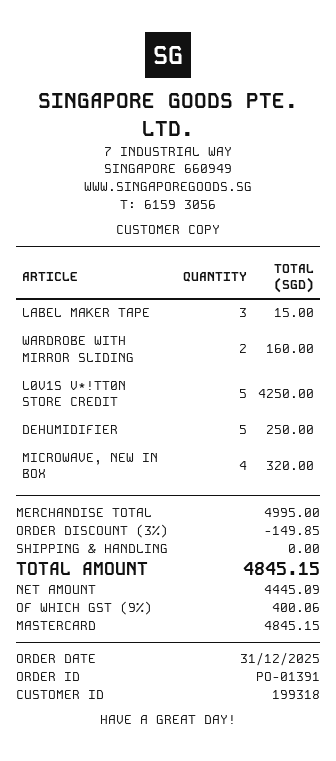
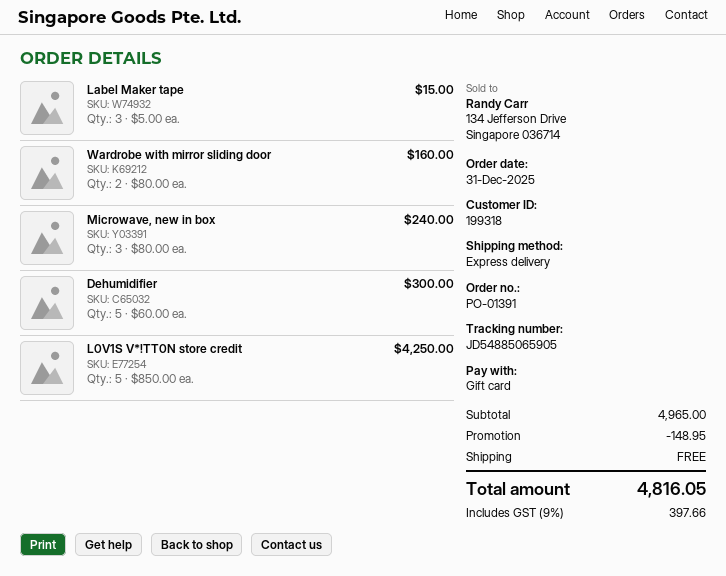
payment method: Mastercard -> gift card
DEHUMIDIFIER: 5 for 250.00 -> 5 for 300.00
MICROWAVE, NEW IN BOX: 4 for 320.00 -> 3 for 240.00
subtotal: 4995.00 -> 4965.00
discount: 149.85 -> 148.95
tax: 9% = 400.06 -> 9% = 397.66
total: 4845.15 -> 4816.05

